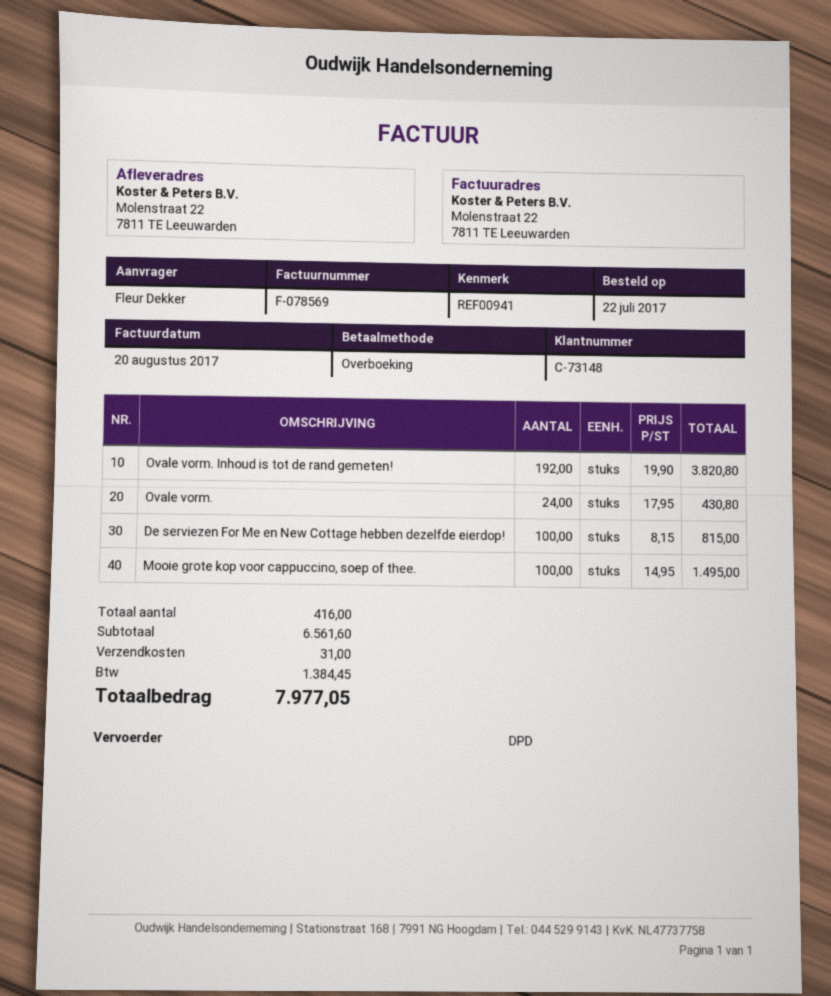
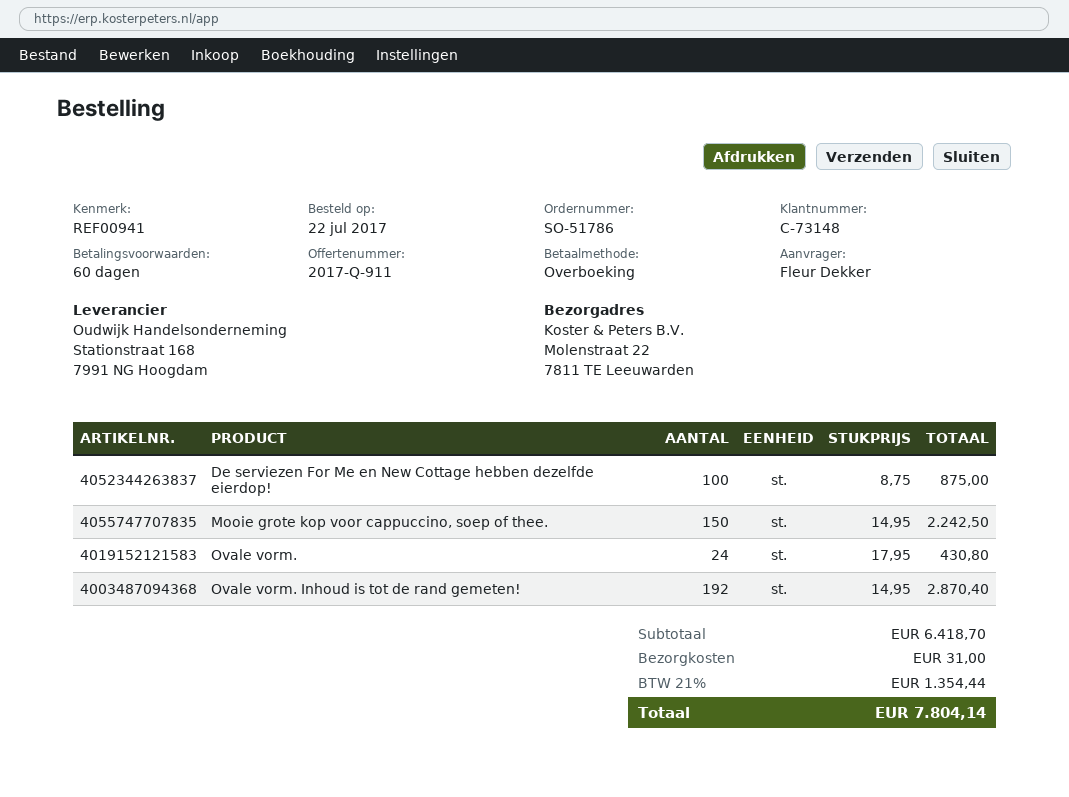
Ovale vorm. Inhoud is tot de rand gemeten!: 192 x 19.90 = 3820.80 -> 192 x 14.95 = 2870.40
De serviezen For Me en New Cottage hebben dezelfde eierdop!: 100 x 8.15 = 815.00 -> 100 x 8.75 = 875.00
Mooie grote kop voor cappuccino, soep of thee.: 100 x 14.95 = 1495.00 -> 150 x 14.95 = 2242.50
subtotal: 6561.60 -> 6418.70
tax: 1384.45 -> 1354.44
total: 7977.05 -> 7804.14

